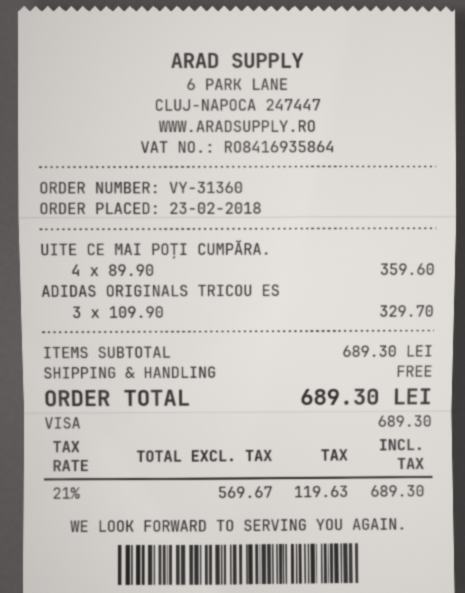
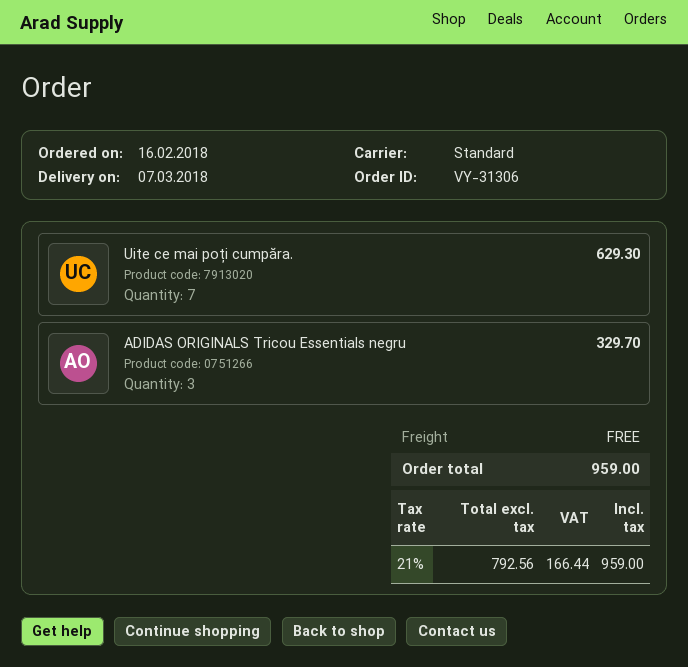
order number: VY-31360 -> VY-31306
order date: 2018-02-23 -> 2018-02-16
UITE CE MAI POȚI CUMPĂRA.: 4 for 359.60 -> 7 for 629.30
net: 569.67 -> 792.56
tax: 21% = 119.63 -> 21% = 166.44
total: 689.30 -> 959.00

